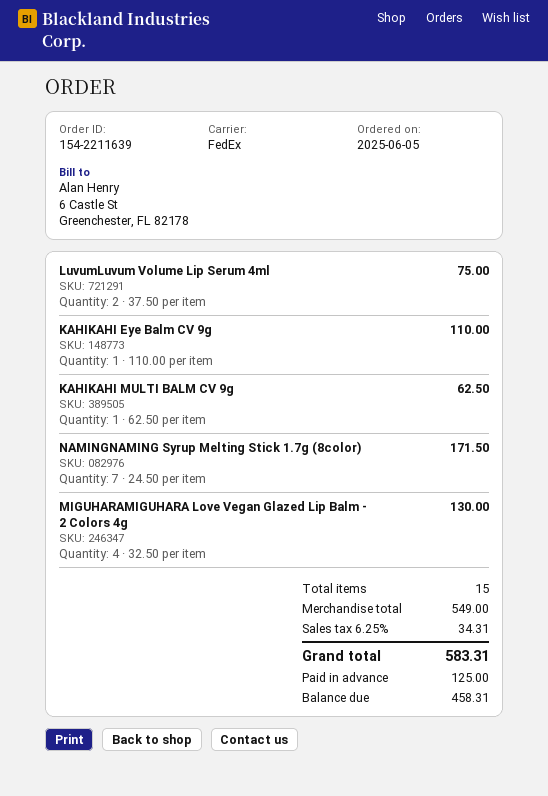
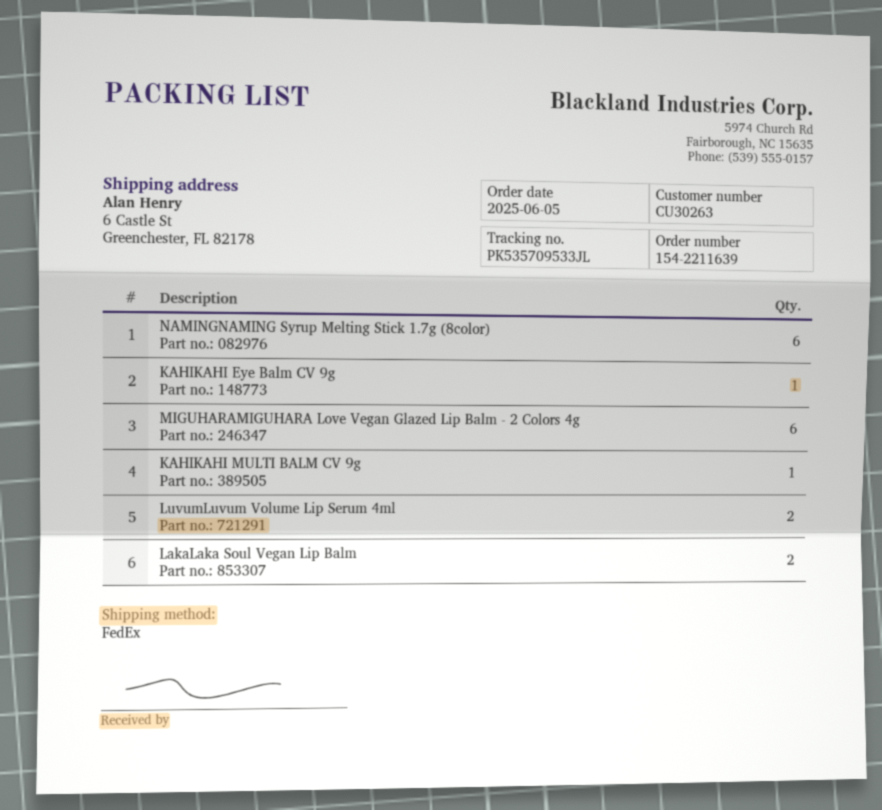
NAMINGNAMING Syrup Melting Stick 1.7g (8color): 7 -> 6
MIGUHARAMIGUHARA Love Vegan Glazed Lip Balm - 2 Colors 4g: 4 -> 6
LakaLaka Soul Vegan Lip Balm: none -> 2

